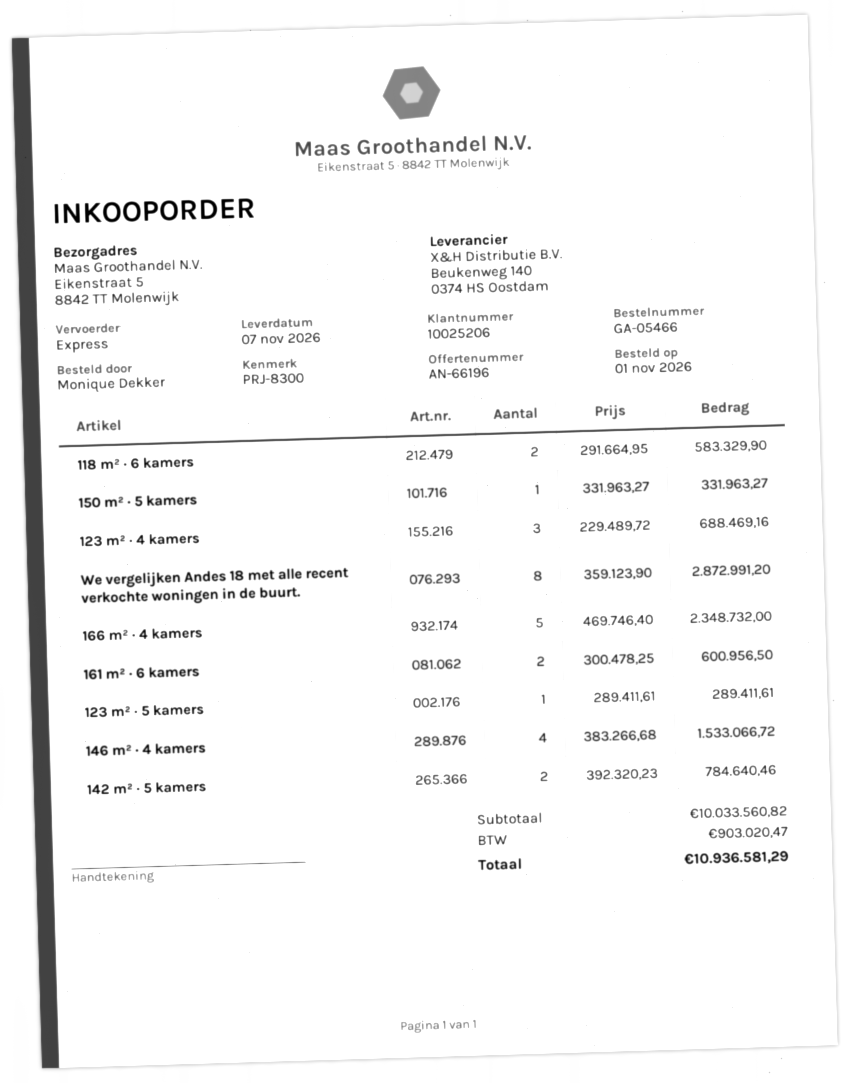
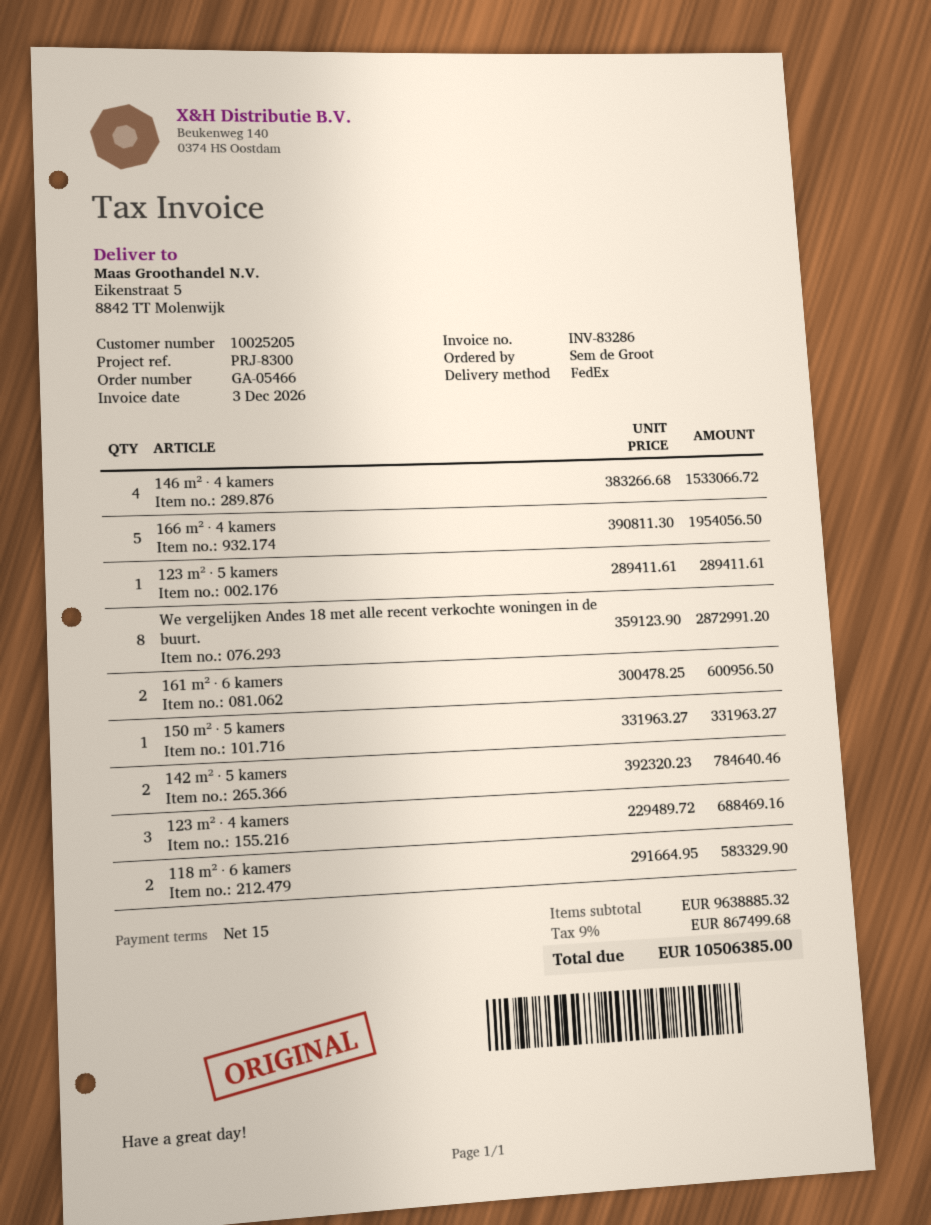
customer number: 10025206 -> 10025205
ordered by: Monique Dekker -> Sem de Groot
shipping method: express -> FedEx
166 m² · 4 kamers: 5 x 469746.40 = 2348732.00 -> 5 x 390811.30 = 1954056.50
subtotal: 10033560.82 -> 9638885.32
tax: 903020.47 -> 867499.68
total: 10936581.29 -> 10506385.00

